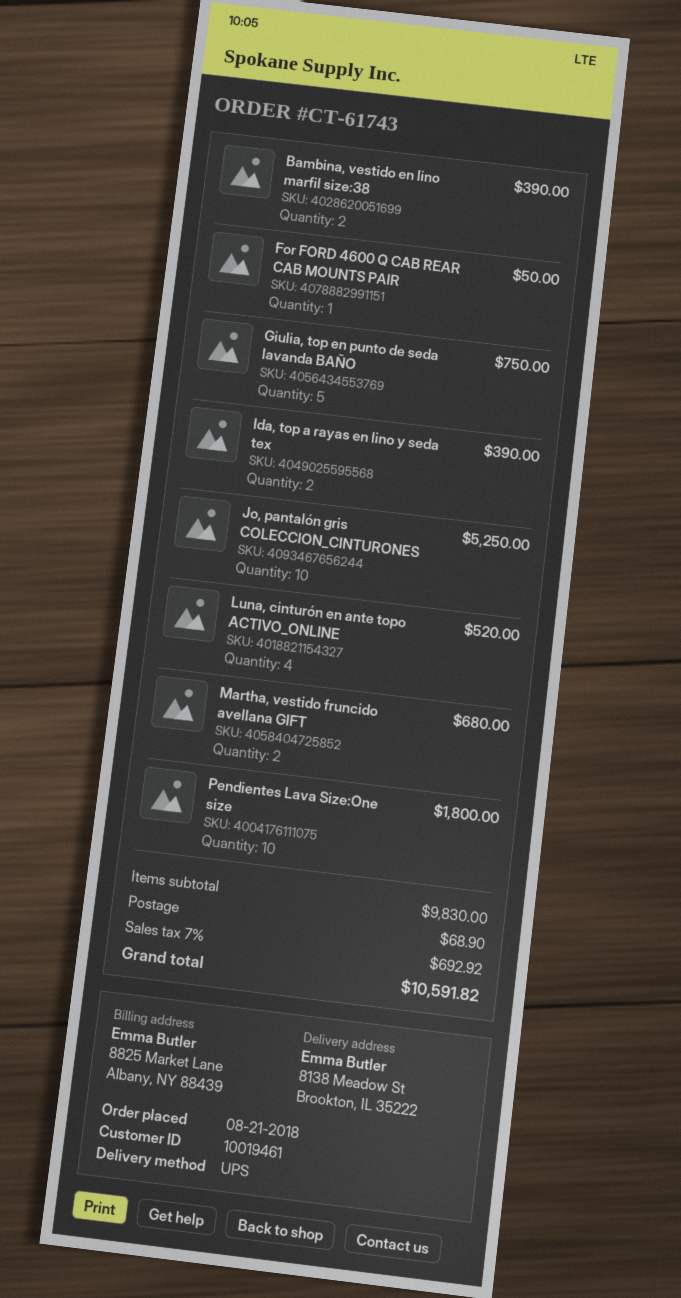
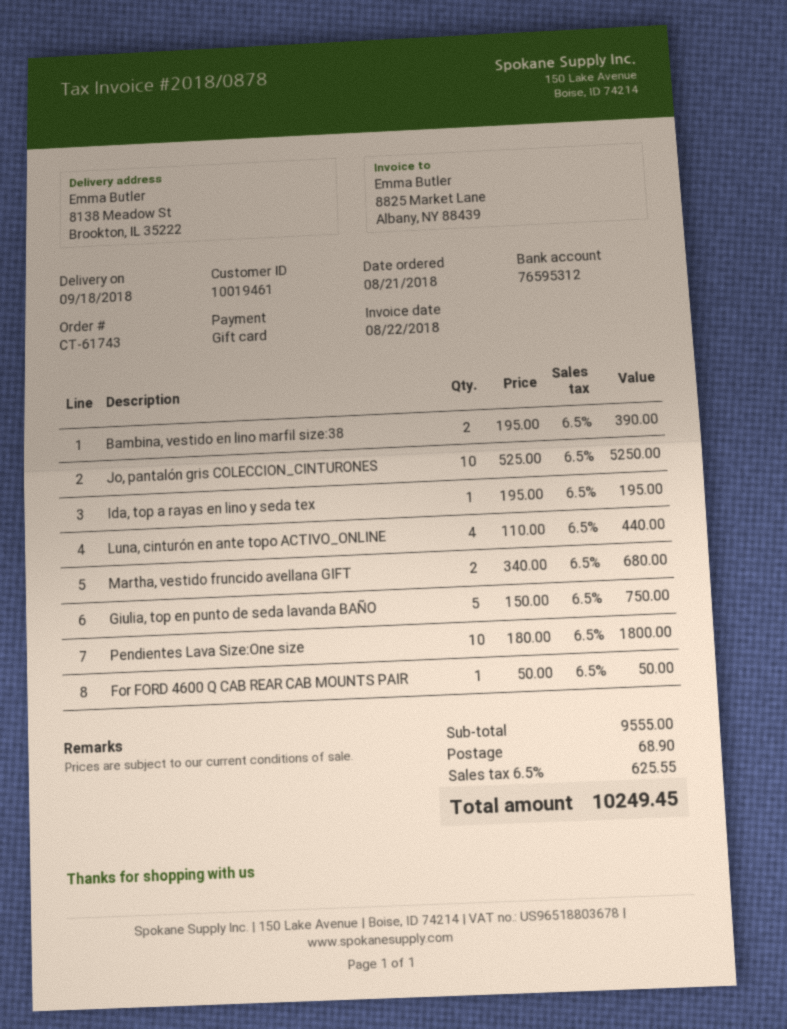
Ida, top a rayas en lino y seda tex: 2 for 390.00 -> 1 for 195.00
Luna, cinturón en ante topo ACTIVO_ONLINE: 4 for 520.00 -> 4 for 440.00
subtotal: 9830.00 -> 9555.00
tax: 7% = 692.92 -> 6.5% = 625.55
total: 10591.82 -> 10249.45

